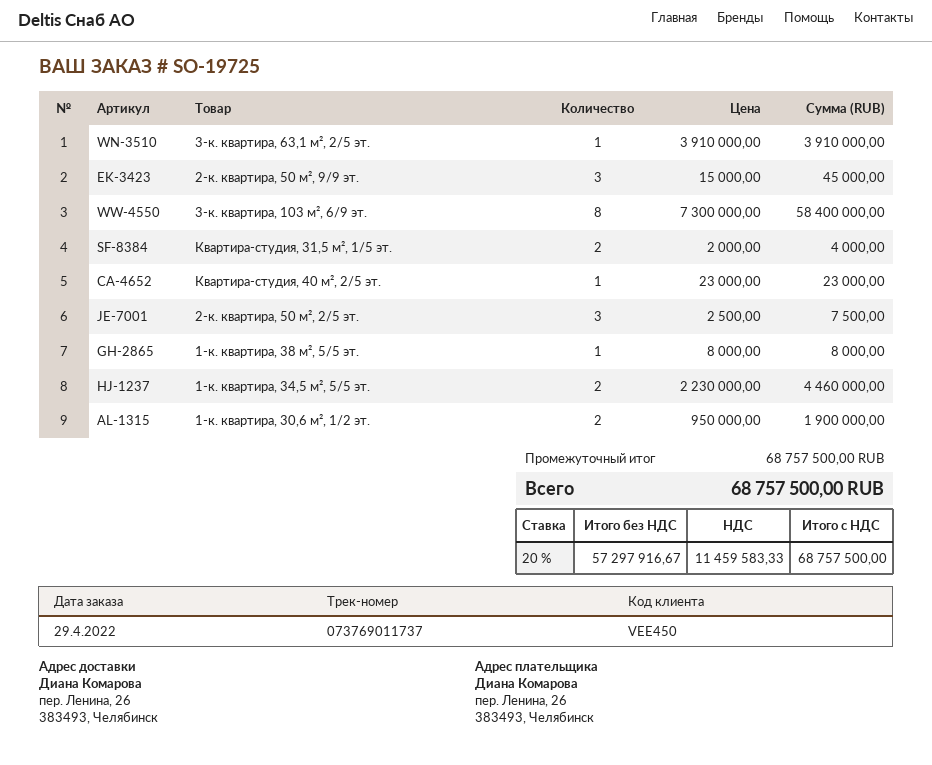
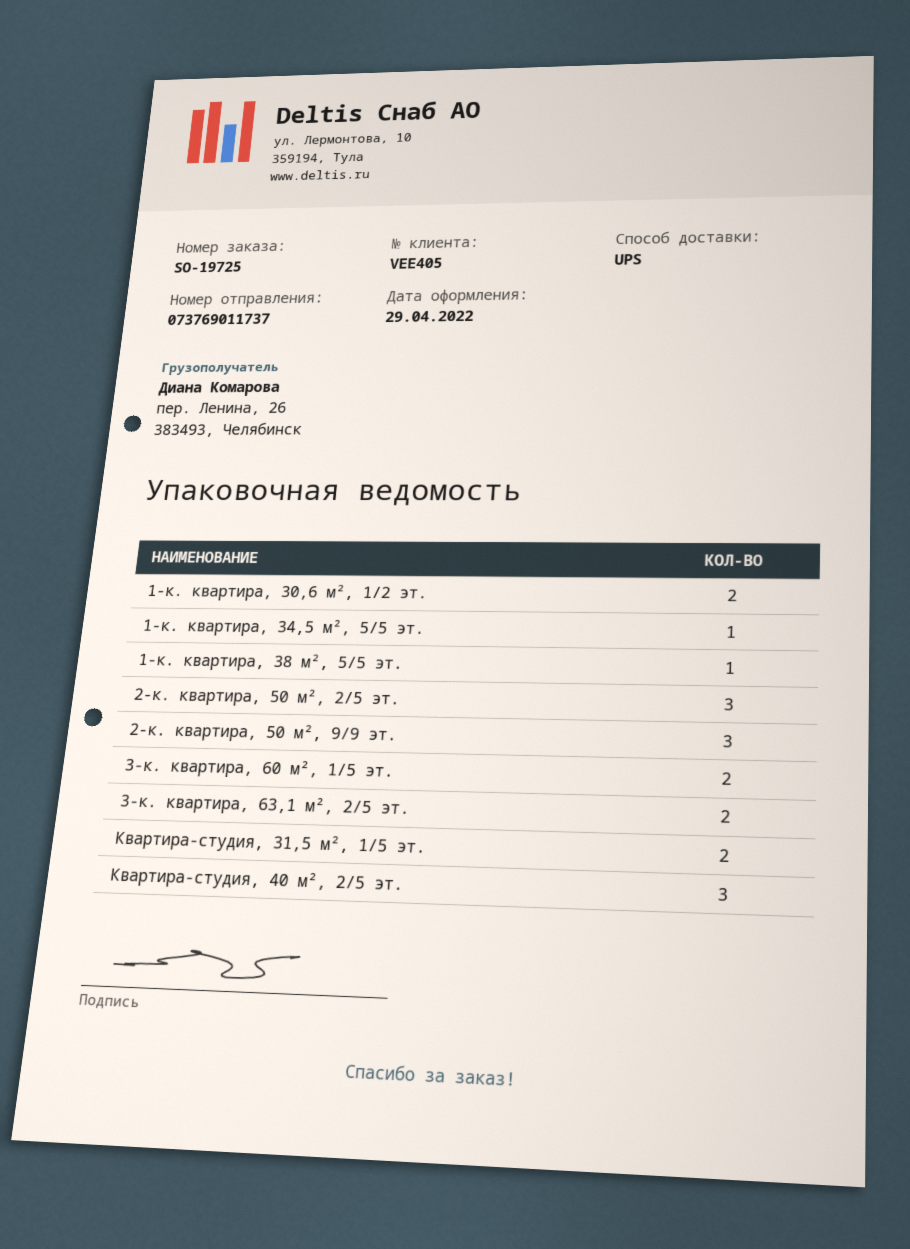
customer number: VEE450 -> VEE405
3-к. квартира, 63,1 м², 2/5 эт.: 1 -> 2
3-к. квартира, 103 м², 6/9 эт.: 8 -> none
Квартира-студия, 40 м², 2/5 эт.: 1 -> 3
1-к. квартира, 34,5 м², 5/5 эт.: 2 -> 1
3-к. квартира, 60 м², 1/5 эт.: none -> 2

